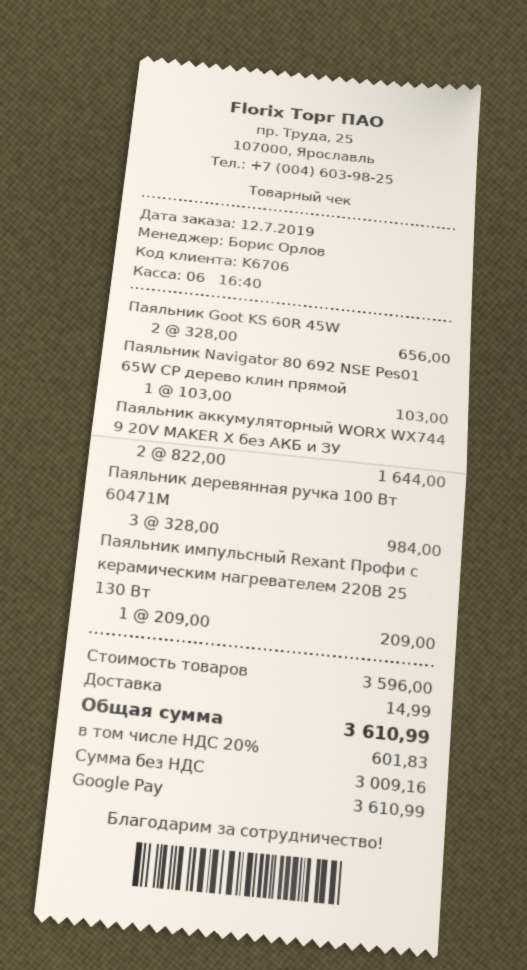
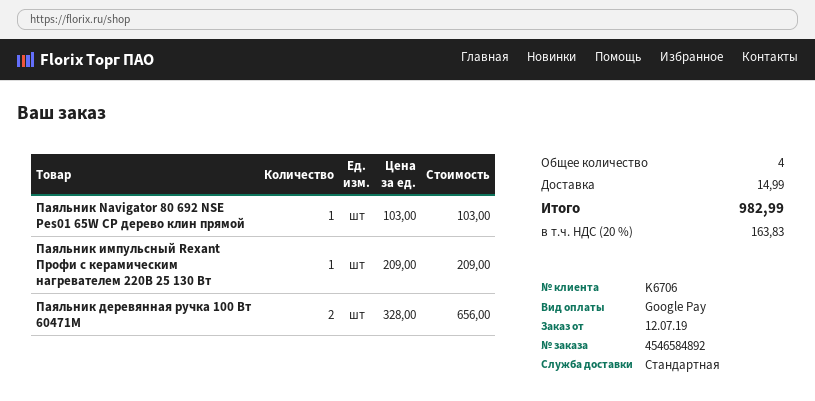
Паяльник Goot KS 60R 45W: 2 x 328.00 = 656.00 -> none
Паяльник аккумуляторный WORX WX744 9 20V MAKER X без АКБ и ЗУ: 2 x 822.00 = 1644.00 -> none
Паяльник деревянная ручка 100 Вт 60471М: 3 x 328.00 = 984.00 -> 2 x 328.00 = 656.00
tax: 20% = 601.83 -> 20% = 163.83
total: 3610.99 -> 982.99

